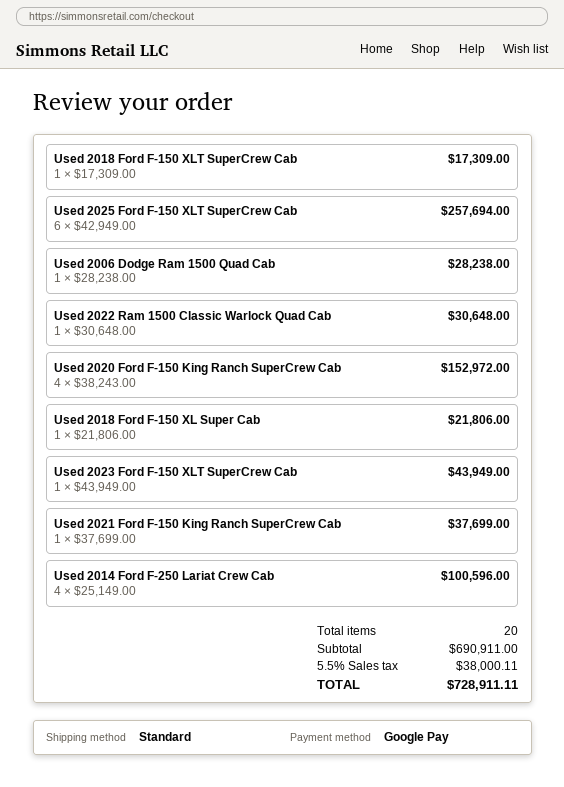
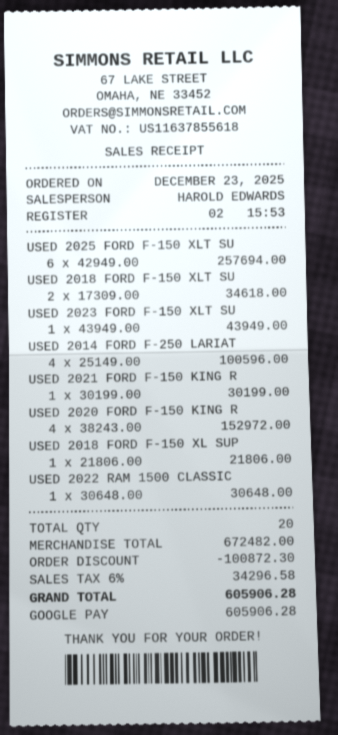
Used 2018 Ford F-150 XLT SuperCrew Cab: 1 x 17309.00 = 17309.00 -> 2 x 17309.00 = 34618.00
Used 2006 Dodge Ram 1500 Quad Cab: 1 x 28238.00 = 28238.00 -> none
Used 2021 Ford F-150 King Ranch SuperCrew Cab: 1 x 37699.00 = 37699.00 -> 1 x 30199.00 = 30199.00
subtotal: 690911.00 -> 672482.00
discount: none -> 100872.30
tax: 5.5% = 38000.11 -> 6% = 34296.58
total: 728911.11 -> 605906.28

